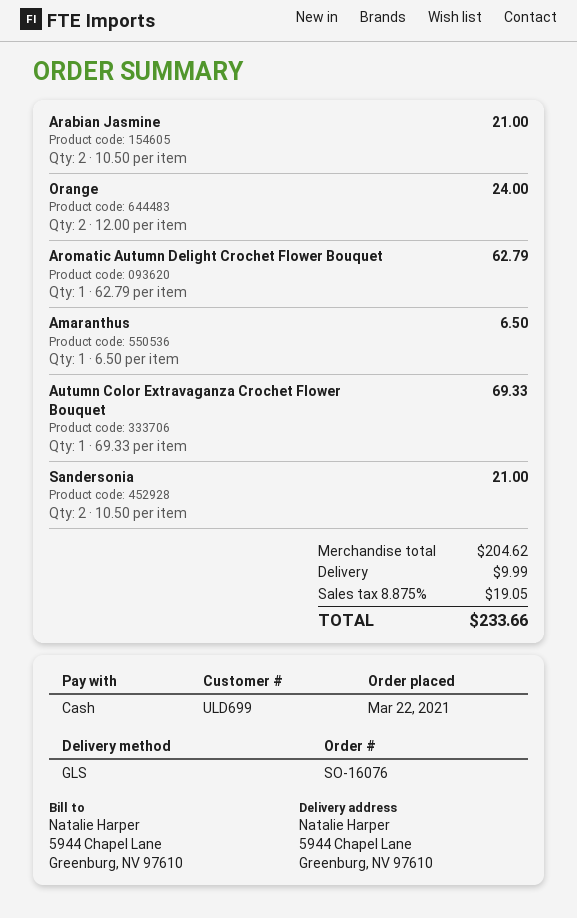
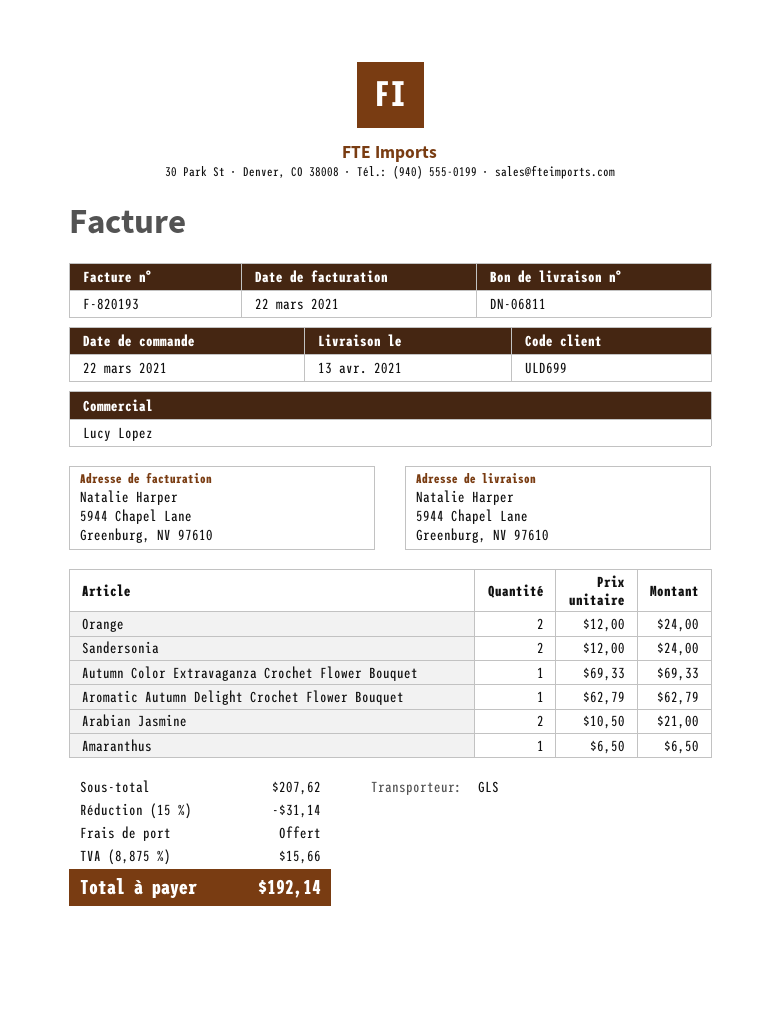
Sandersonia: 2 x 10.50 = 21.00 -> 2 x 12.00 = 24.00
subtotal: 204.62 -> 207.62
discount: none -> 15% = 31.14
shipping: 9.99 -> 0.00
tax: 8.875% = 19.05 -> 8.875% = 15.66
total: 233.66 -> 192.14

